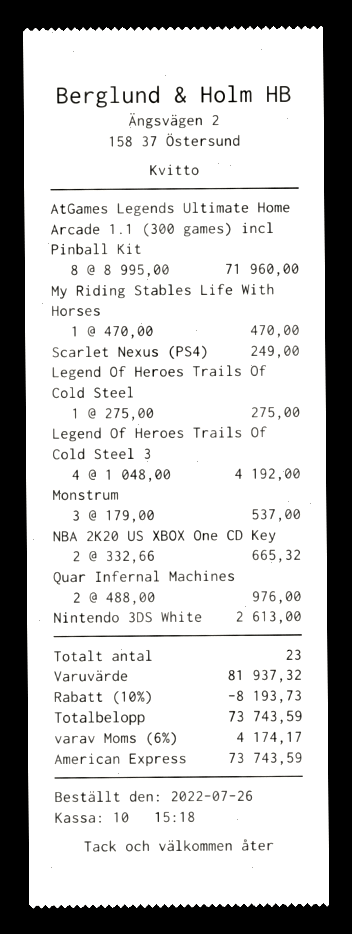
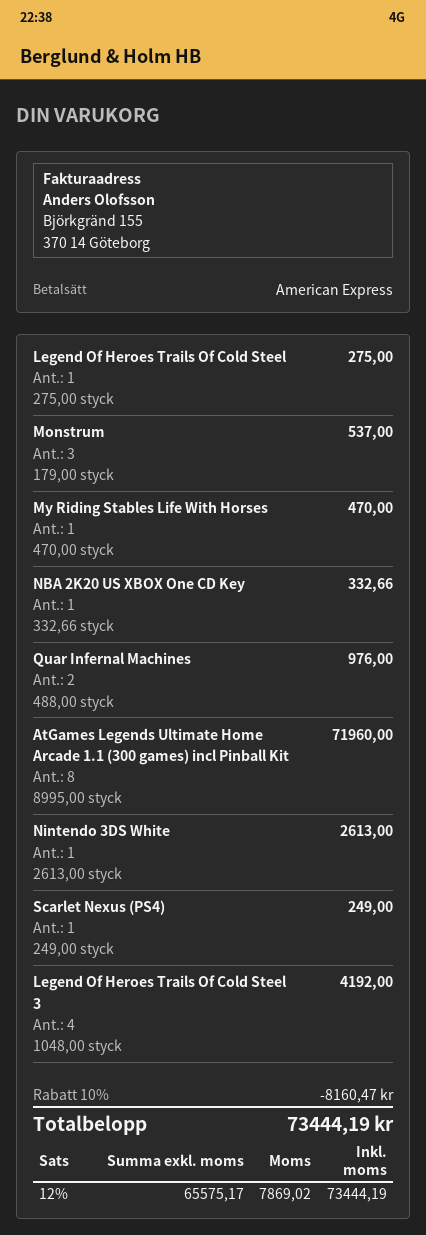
NBA 2K20 US XBOX One CD Key: 2 x 332.66 = 665.32 -> 1 x 332.66 = 332.66
discount: 10% = 8193.73 -> 10% = 8160.47
tax: 6% = 4174.17 -> 12% = 7869.02
total: 73743.59 -> 73444.19

